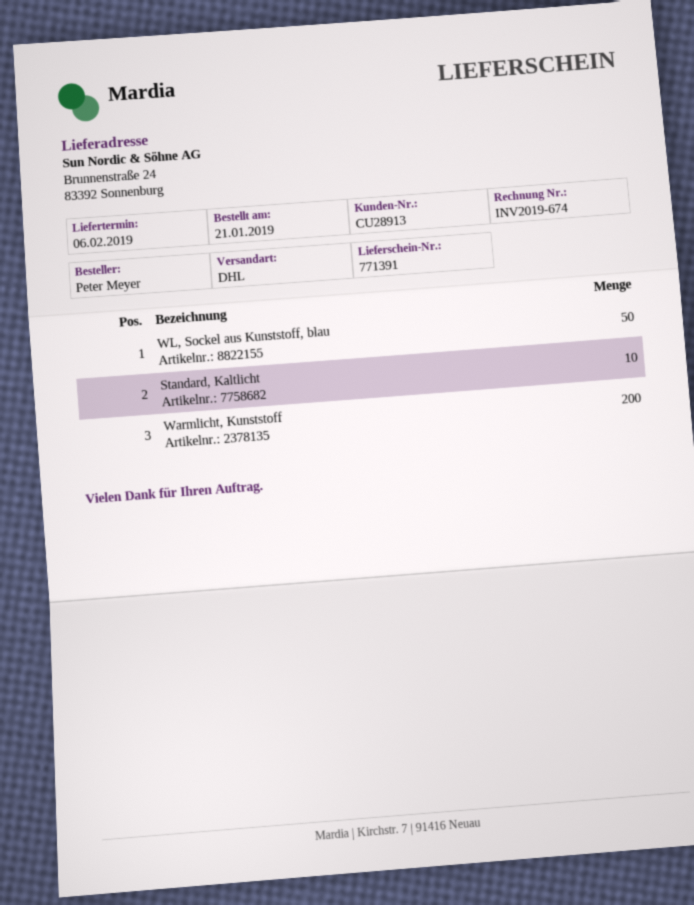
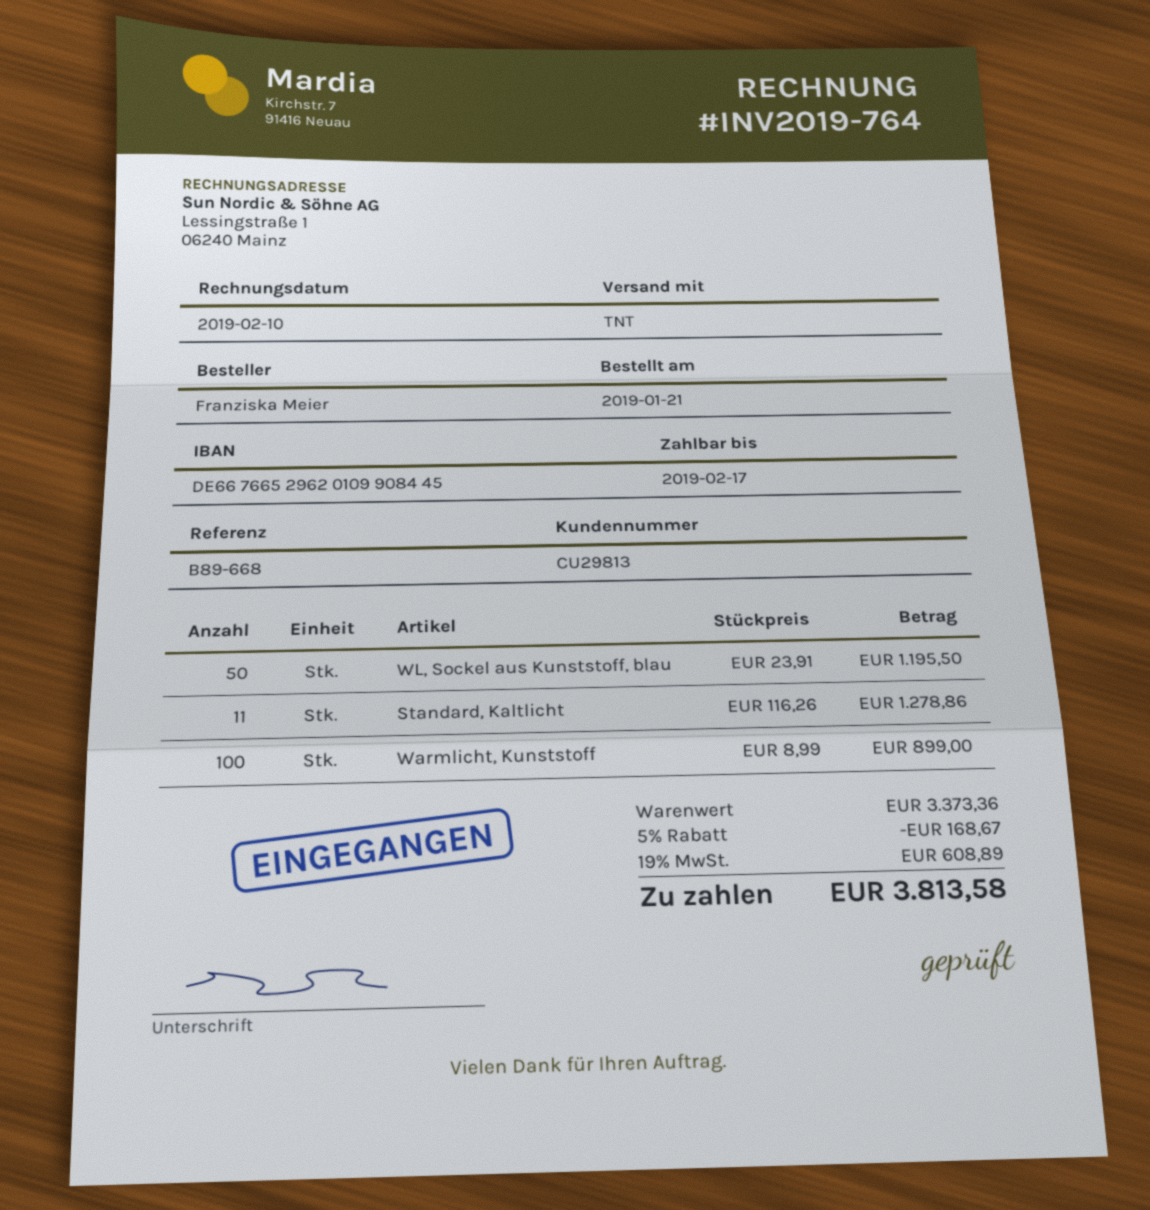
invoice number: INV2019-674 -> INV2019-764
customer number: CU28913 -> CU29813
ordered by: Peter Meyer -> Franziska Meier
shipping method: DHL -> TNT
Standard, Kaltlicht: 10 -> 11
Warmlicht, Kunststoff: 200 -> 100

